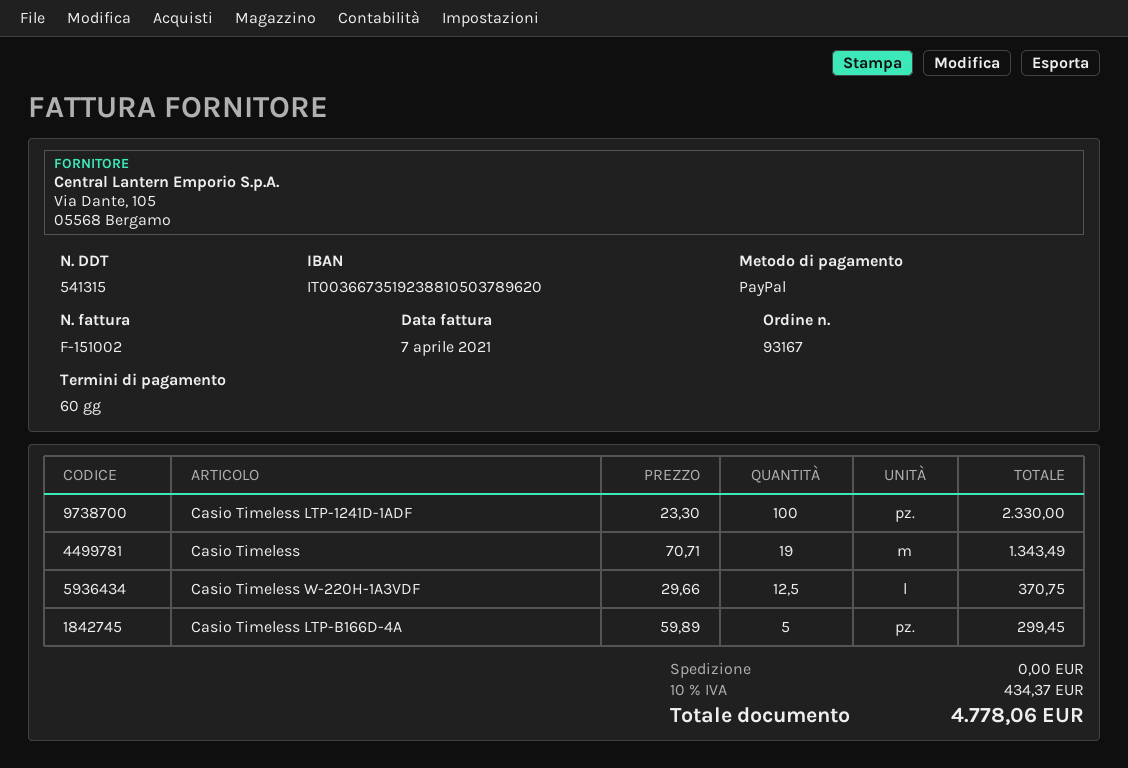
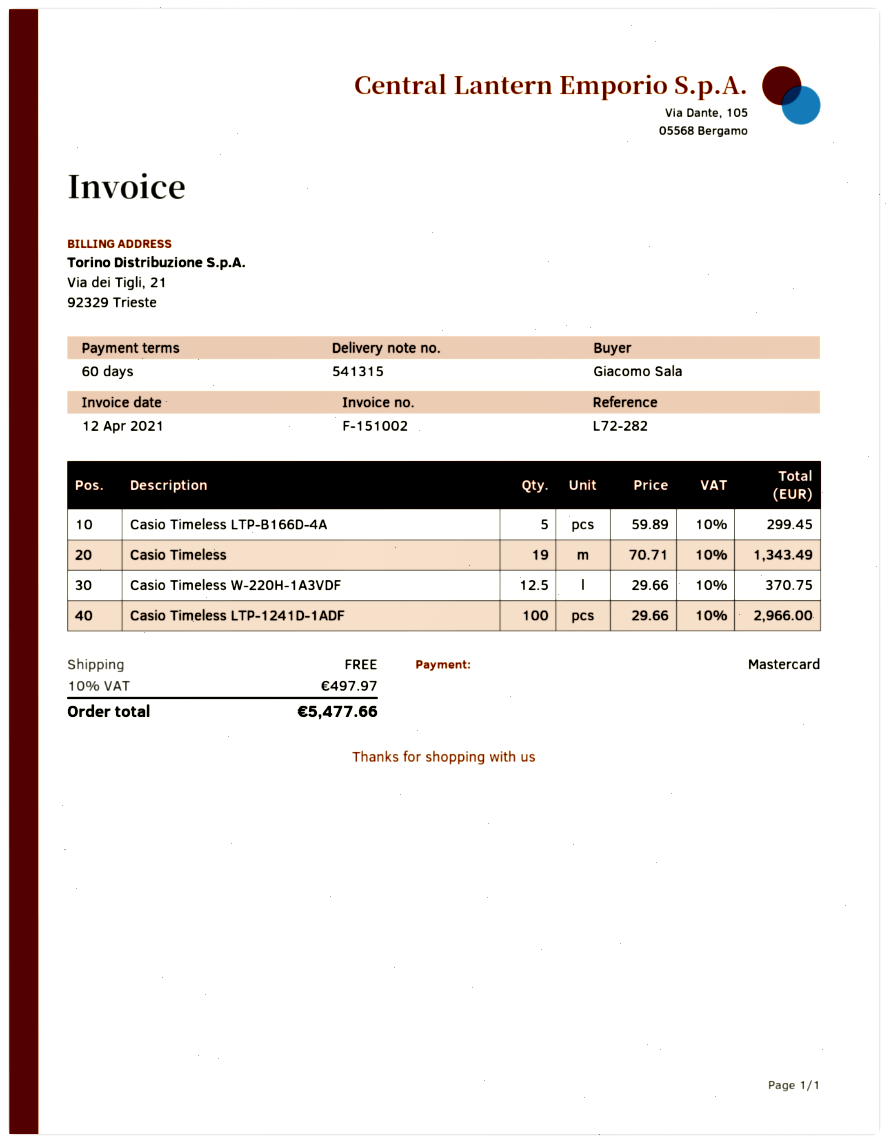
invoice date: 2021-04-07 -> 2021-04-12
payment method: PayPal -> Mastercard
Casio Timeless LTP-1241D-1ADF: 100 x 23.30 = 2330.00 -> 100 x 29.66 = 2966.00
tax: 10% = 434.37 -> 10% = 497.97
total: 4778.06 -> 5477.66

